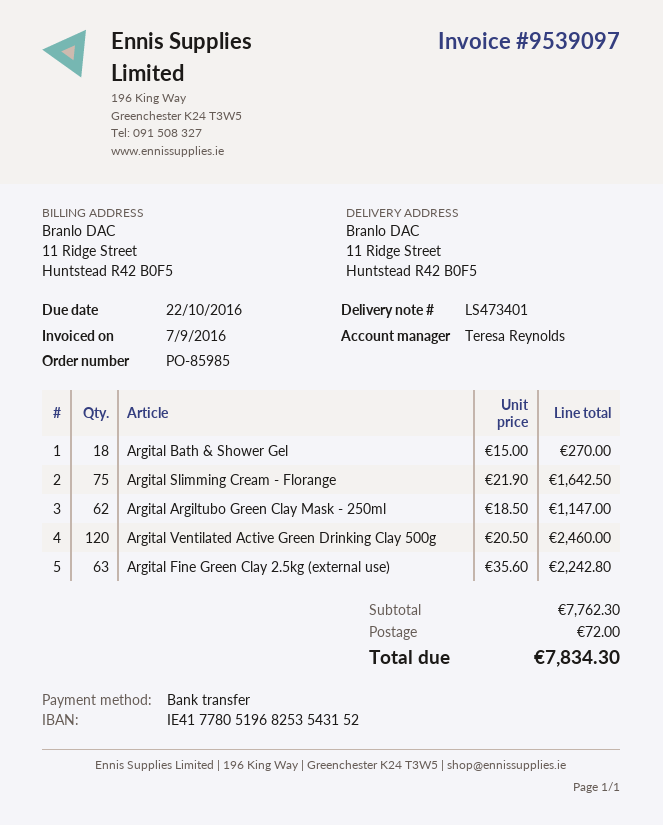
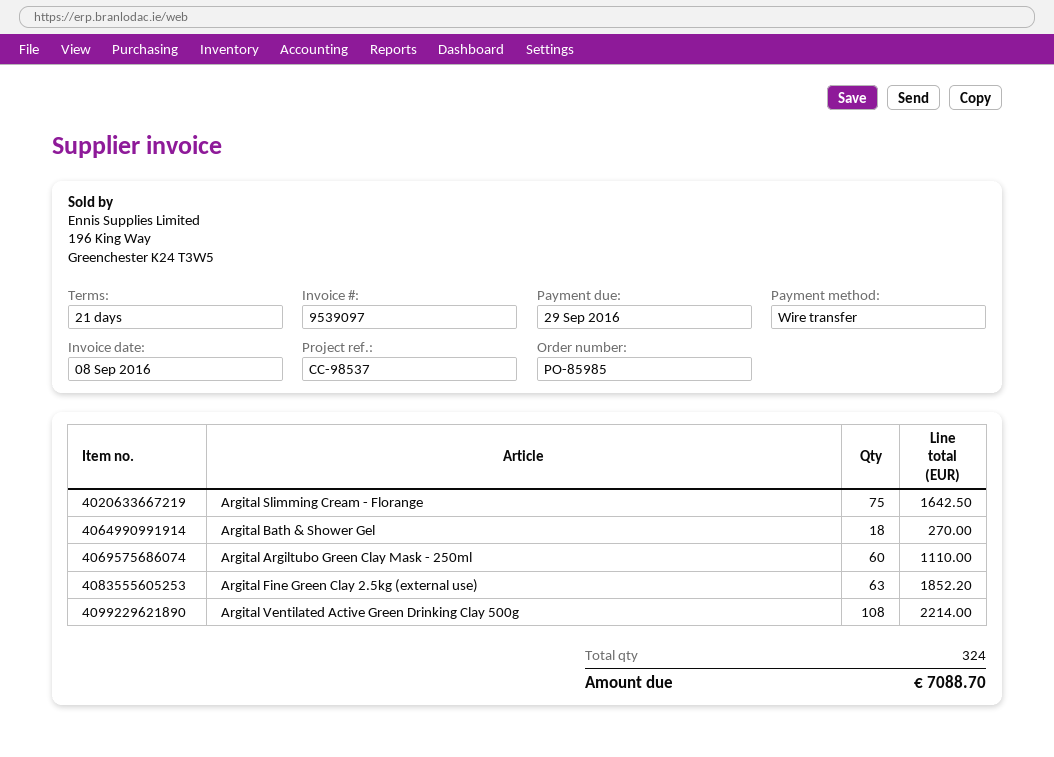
invoice date: 2016-09-07 -> 2016-09-08
due date: 2016-10-22 -> 2016-09-29
Argital Argiltubo Green Clay Mask - 250ml: 62 for 1147.00 -> 60 for 1110.00
Argital Ventilated Active Green Drinking Clay 500g: 120 for 2460.00 -> 108 for 2214.00
Argital Fine Green Clay 2.5kg (external use): 63 for 2242.80 -> 63 for 1852.20
shipping: 72.00 -> none
total: 7834.30 -> 7088.70

